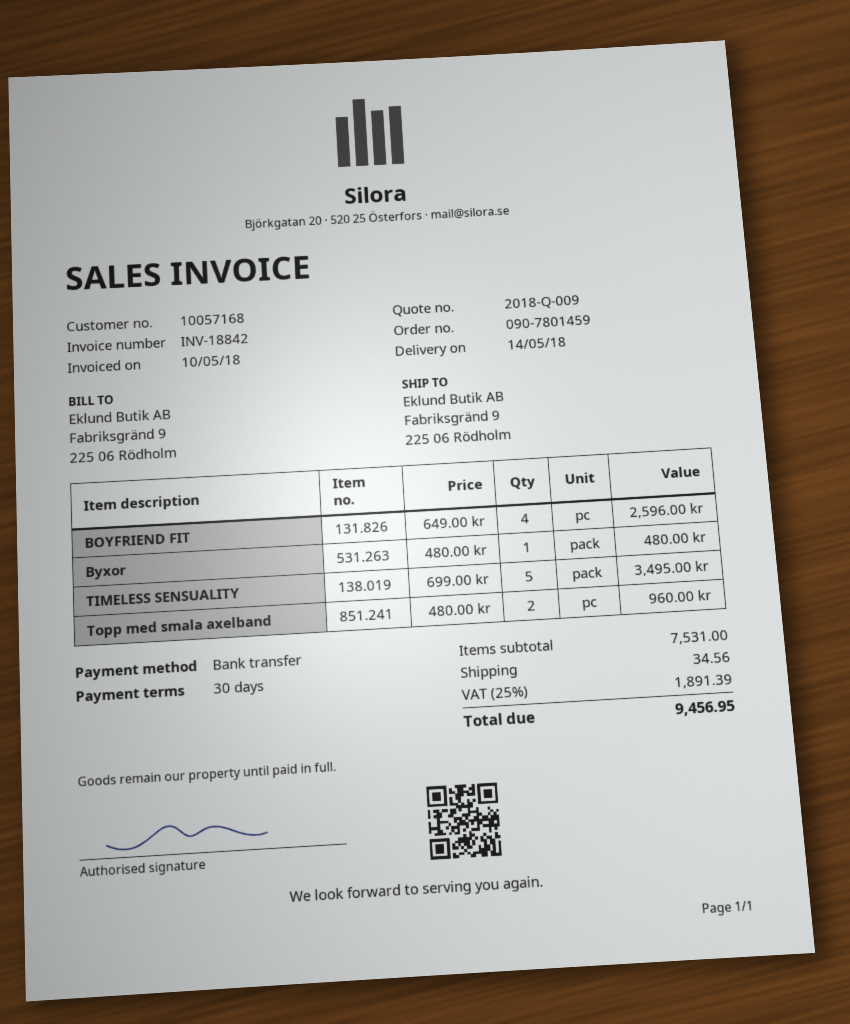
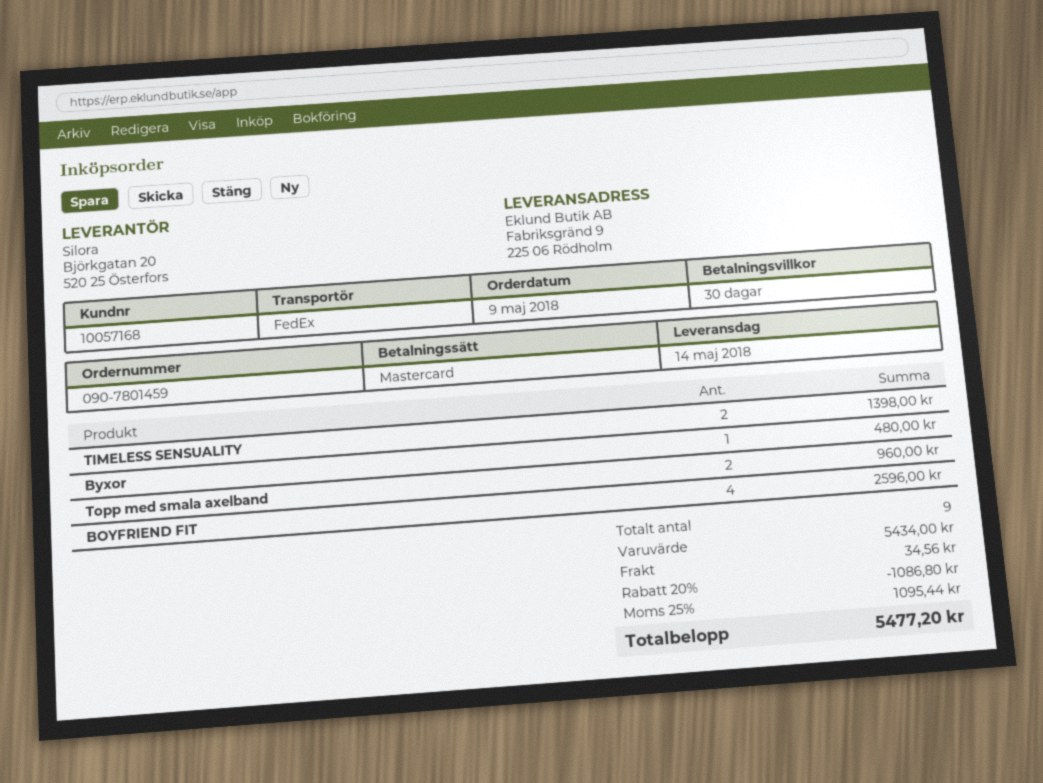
payment method: bank transfer -> Mastercard
TIMELESS SENSUALITY: 5 for 3495.00 -> 2 for 1398.00
subtotal: 7531.00 -> 5434.00
discount: none -> 20% = 1086.80
tax: 25% = 1891.39 -> 25% = 1095.44
total: 9456.95 -> 5477.20

